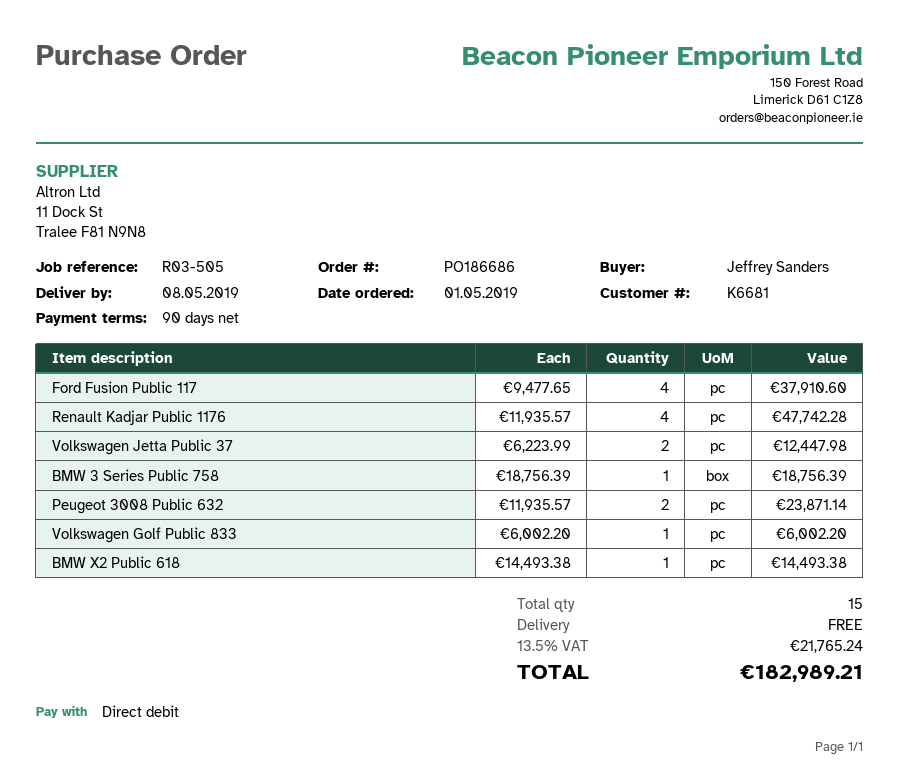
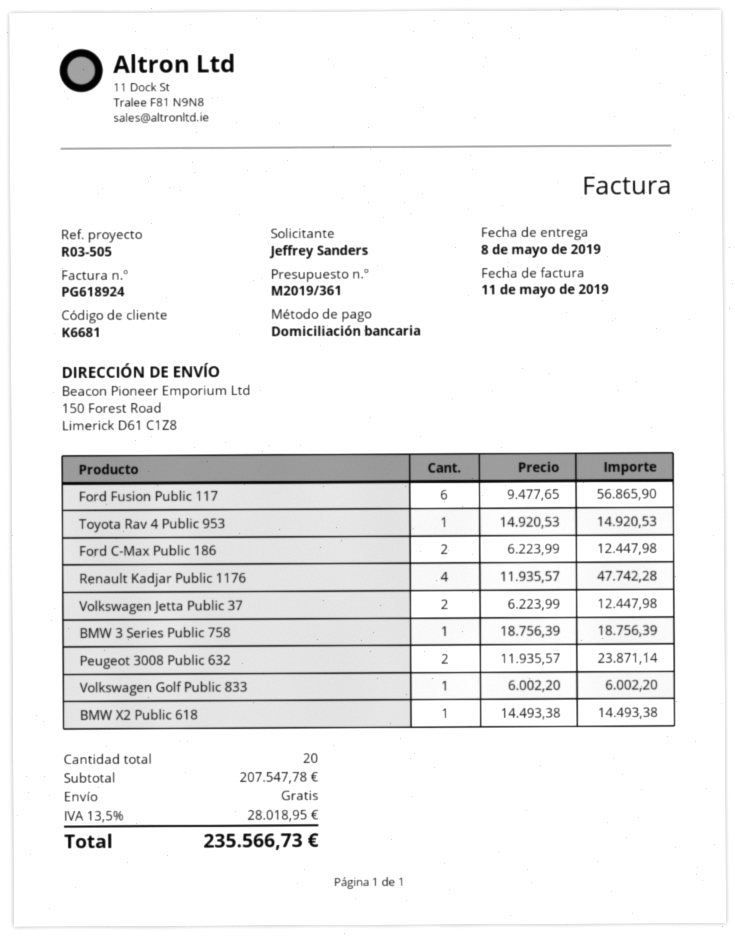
Ford Fusion Public 117: 4 x 9477.65 = 37910.60 -> 6 x 9477.65 = 56865.90
Toyota Rav 4 Public 953: none -> 1 x 14920.53 = 14920.53
Ford C-Max Public 186: none -> 2 x 6223.99 = 12447.98
total quantity: 15 -> 20
tax: 13.5% = 21765.24 -> 13.5% = 28018.95
total: 182989.21 -> 235566.73

